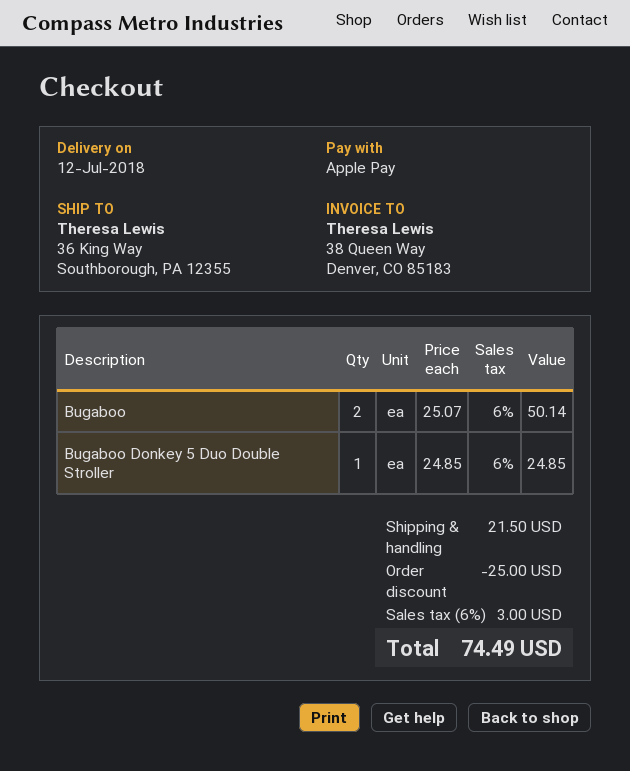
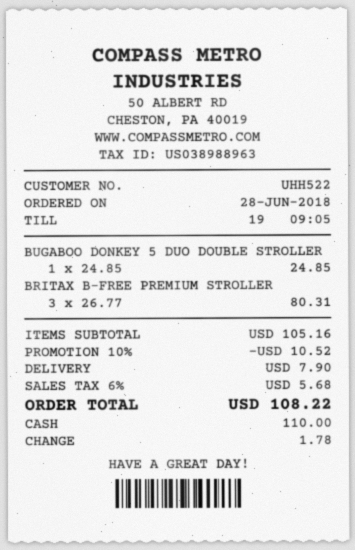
payment method: Apple Pay -> cash
Bugaboo: 2 x 25.07 = 50.14 -> none
BRITAX B-FREE PREMIUM STROLLER: none -> 3 x 26.77 = 80.31
discount: 25.00 -> 10.52
shipping: 21.50 -> 7.90
tax: 6% = 3.00 -> 6% = 5.68
total: 74.49 -> 108.22

